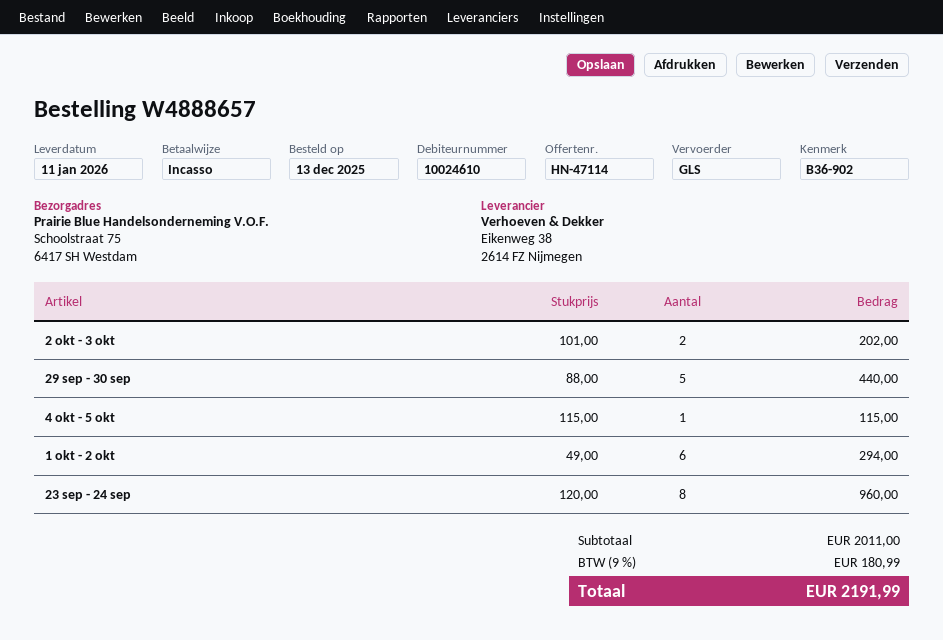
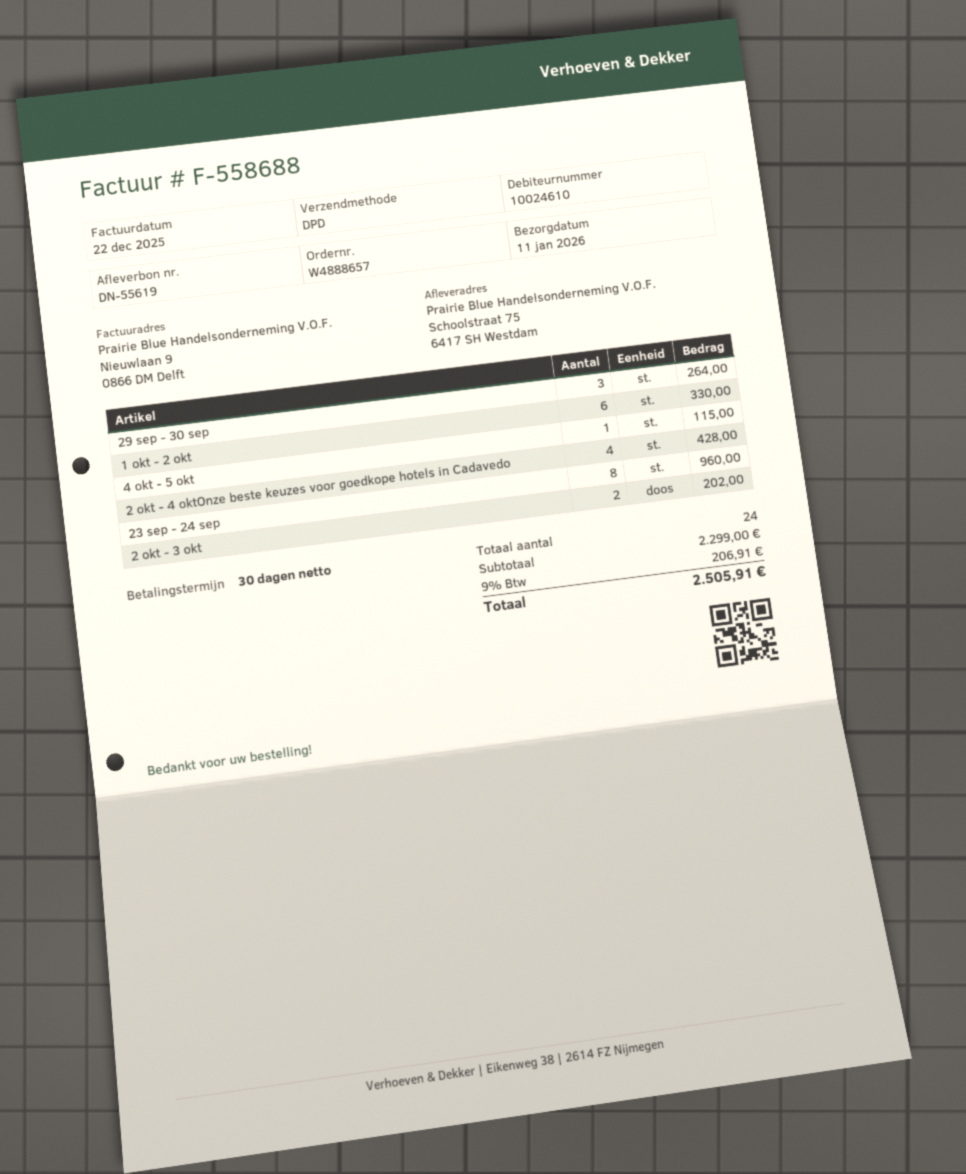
shipping method: GLS -> DPD
29 sep - 30 sep: 5 for 440.00 -> 3 for 264.00
1 okt - 2 okt: 6 for 294.00 -> 6 for 330.00
2 okt - 4 oktOnze beste keuzes voor goedkope hotels in Cadavedo: none -> 4 for 428.00
subtotal: 2011.00 -> 2299.00
tax: 9% = 180.99 -> 9% = 206.91
total: 2191.99 -> 2505.91

